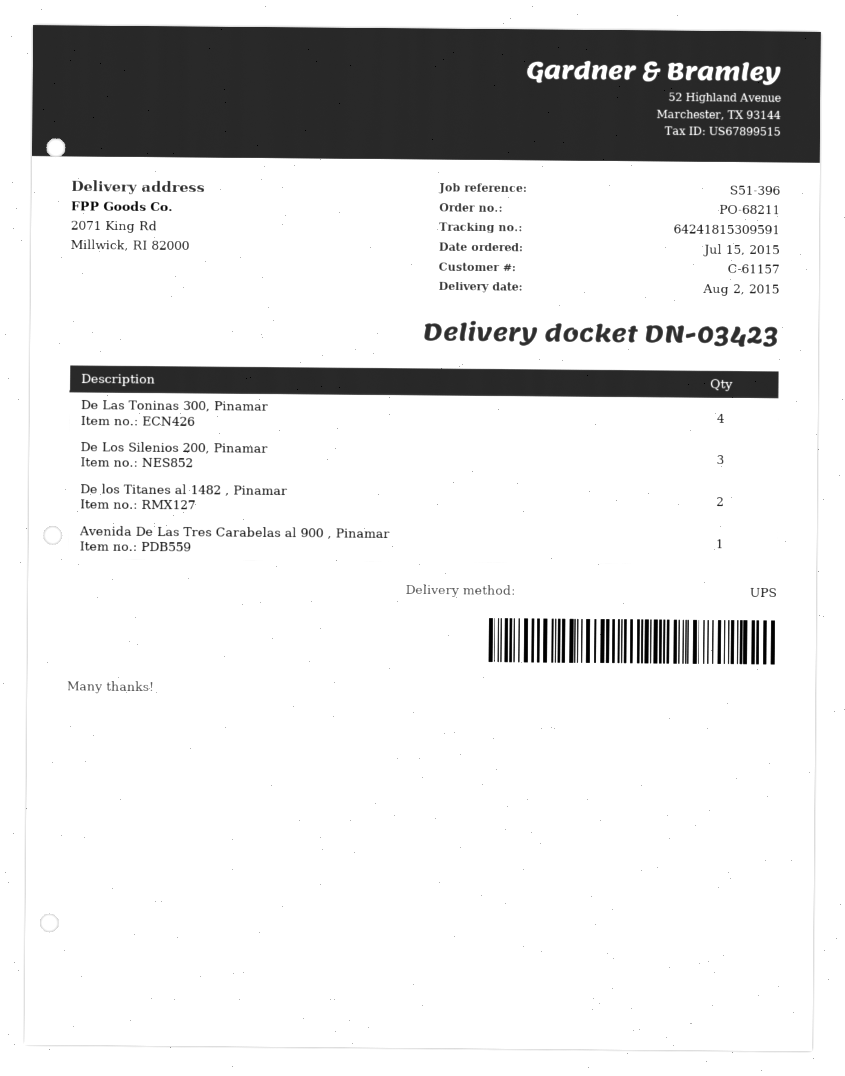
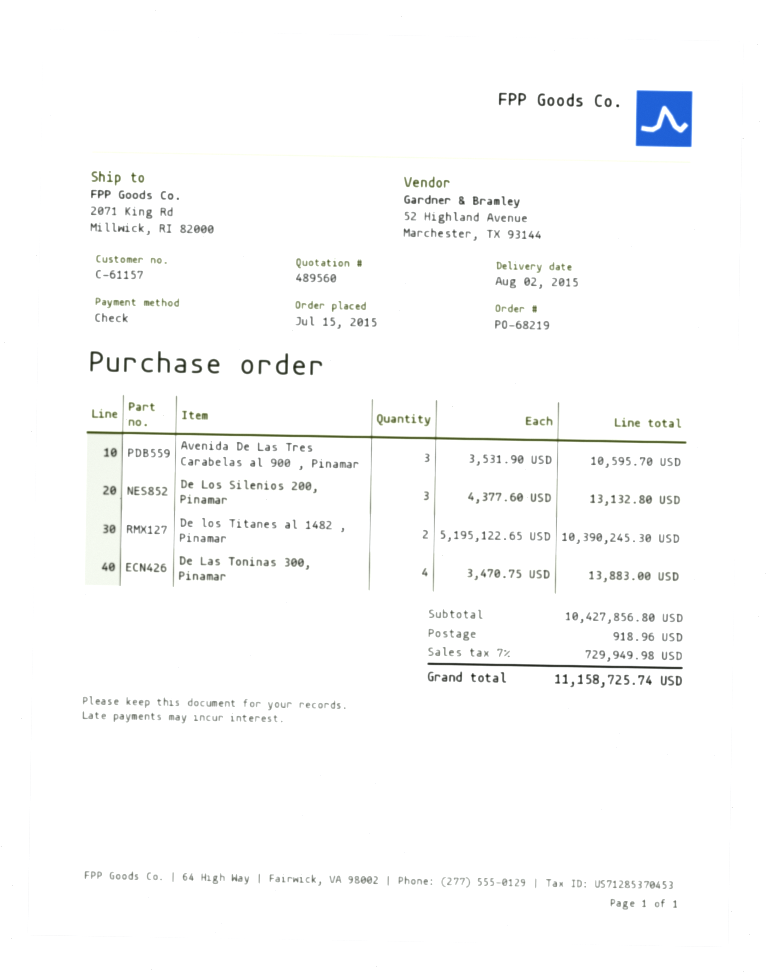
order number: PO-68211 -> PO-68219
Avenida De Las Tres Carabelas al 900 , Pinamar: 1 -> 3

